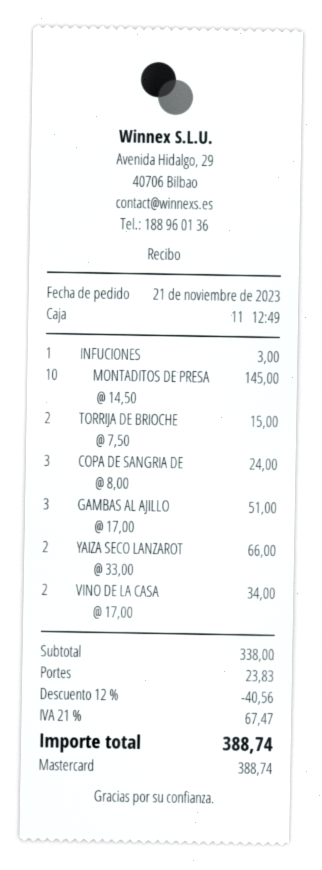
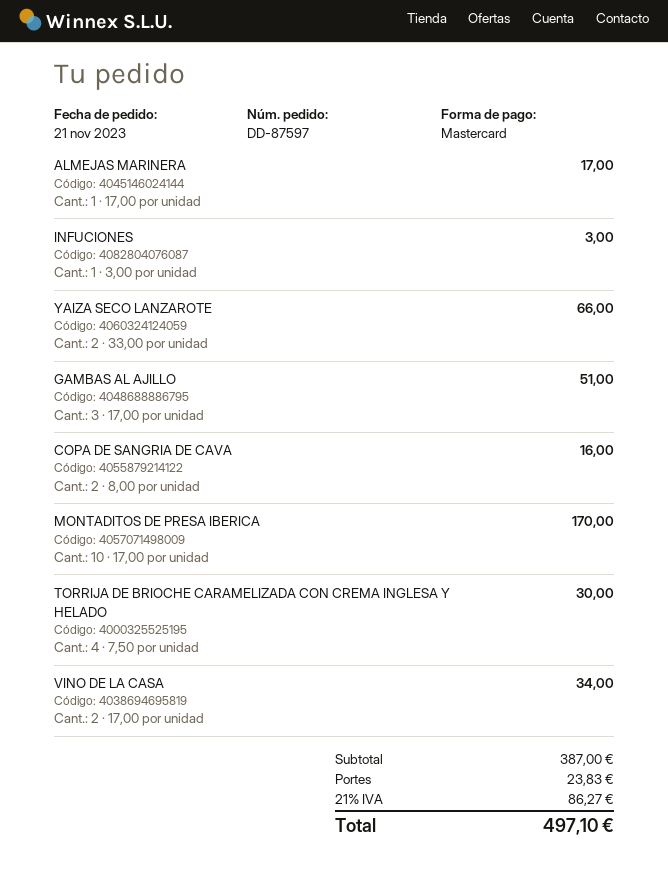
MONTADITOS DE PRESA: 10 x 14.50 = 145.00 -> 10 x 17.00 = 170.00
TORRIJA DE BRIOCHE: 2 x 7.50 = 15.00 -> 4 x 7.50 = 30.00
COPA DE SANGRIA DE: 3 x 8.00 = 24.00 -> 2 x 8.00 = 16.00
ALMEJAS MARINERA: none -> 1 x 17.00 = 17.00
subtotal: 338.00 -> 387.00
discount: 12% = 40.56 -> none
tax: 21% = 67.47 -> 21% = 86.27
total: 388.74 -> 497.10

